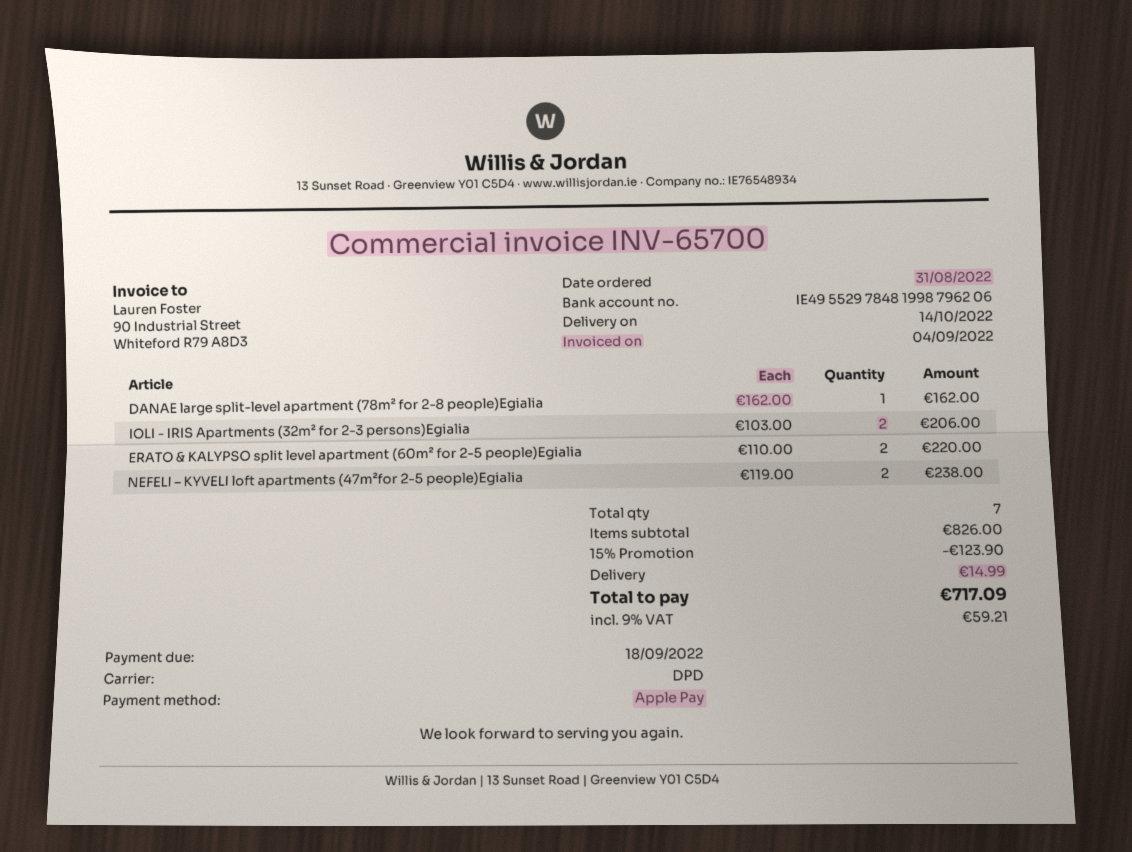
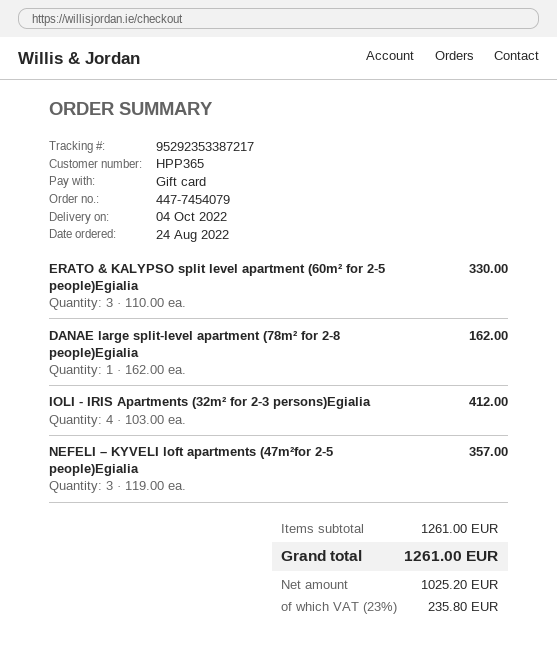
order date: 2022-08-31 -> 2022-08-24
delivery date: 2022-10-14 -> 2022-10-04
payment method: Apple Pay -> gift card
IOLI - IRIS Apartments (32m² for 2-3 persons)Egialia: 2 x 103.00 = 206.00 -> 4 x 103.00 = 412.00
ERATO & KALYPSO split level apartment (60m² for 2-5 people)Egialia: 2 x 110.00 = 220.00 -> 3 x 110.00 = 330.00
NEFELI – KYVELI loft apartments (47m²for 2-5 people)Egialia: 2 x 119.00 = 238.00 -> 3 x 119.00 = 357.00
subtotal: 826.00 -> 1261.00
discount: 15% = 123.90 -> none
shipping: 14.99 -> none
tax: 9% = 59.21 -> 23% = 235.80
total: 717.09 -> 1261.00

